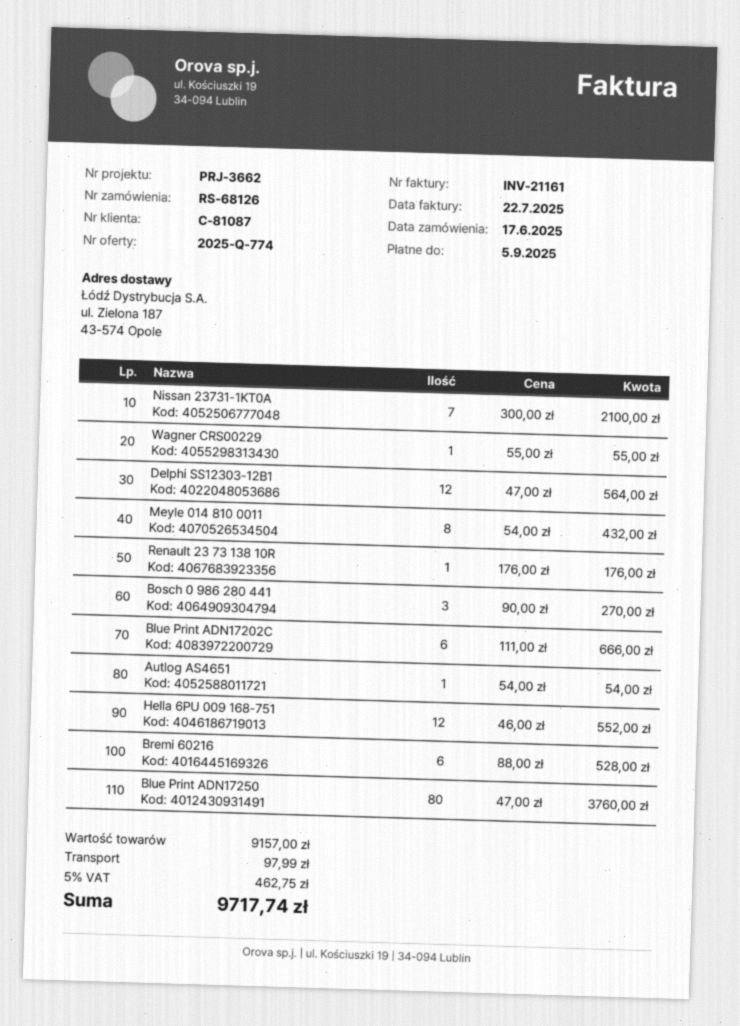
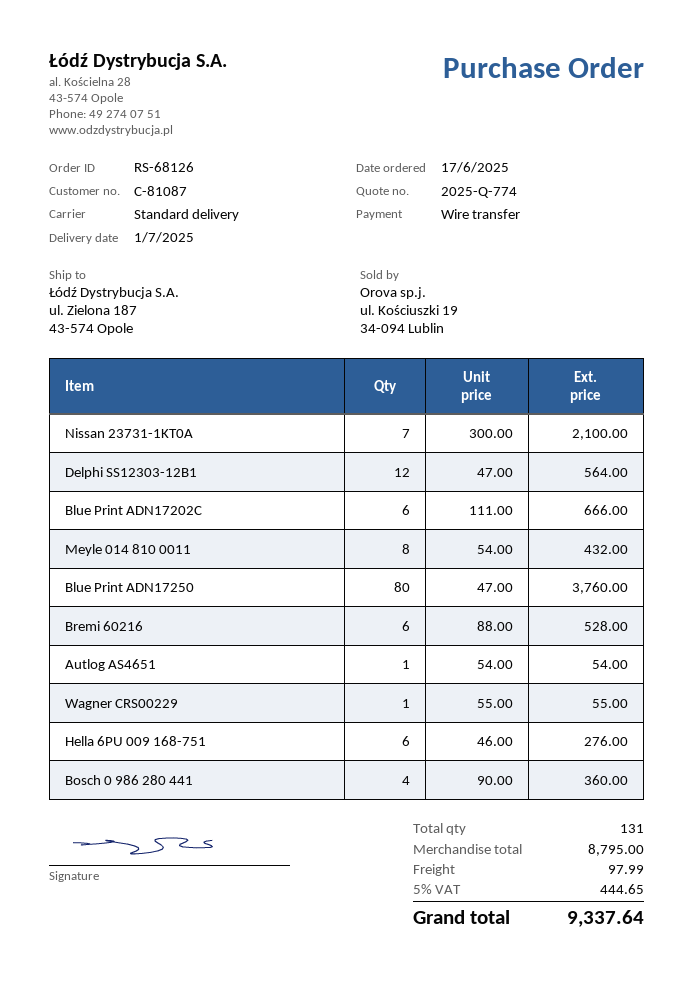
Renault 23 73 138 10R: 1 x 176.00 = 176.00 -> none
Bosch 0 986 280 441: 3 x 90.00 = 270.00 -> 4 x 90.00 = 360.00
Hella 6PU 009 168-751: 12 x 46.00 = 552.00 -> 6 x 46.00 = 276.00
subtotal: 9157.00 -> 8795.00
tax: 5% = 462.75 -> 5% = 444.65
total: 9717.74 -> 9337.64

